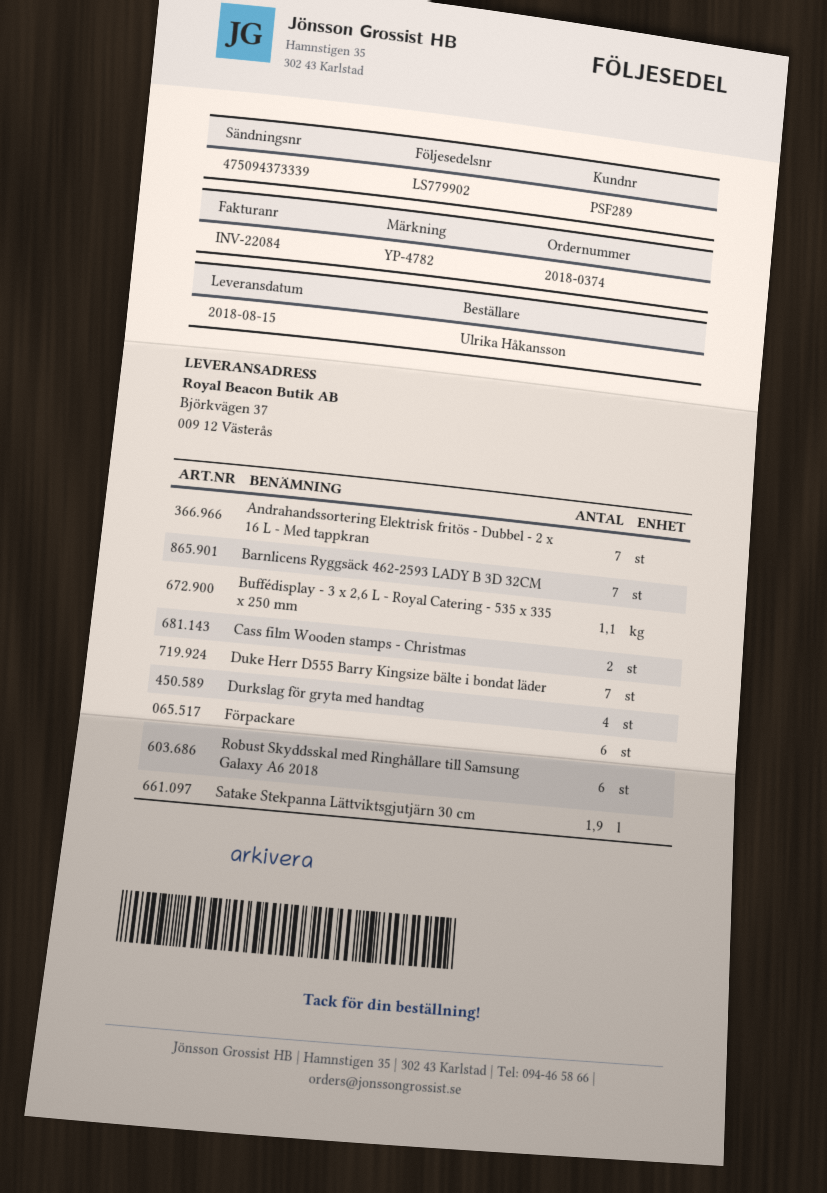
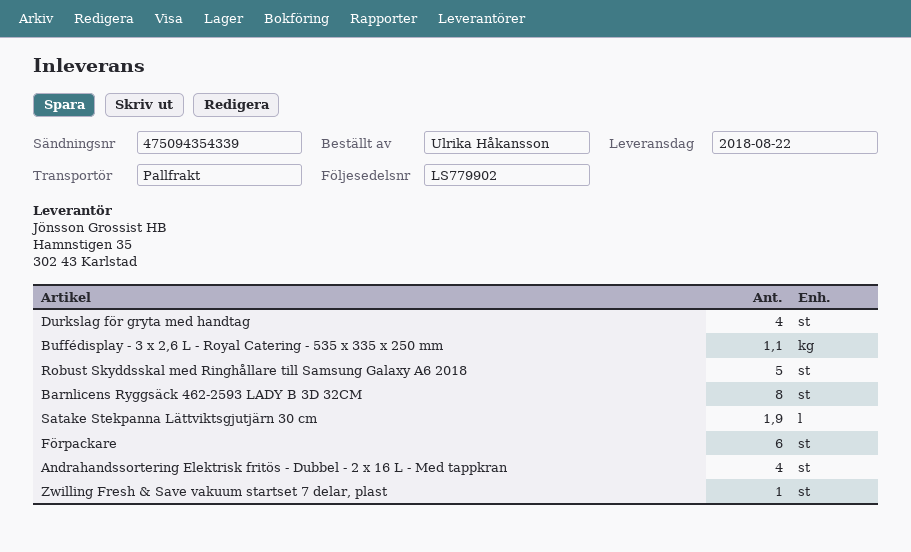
delivery date: 2018-08-15 -> 2018-08-22
tracking number: 475094373339 -> 475094354339
Andrahandssortering Elektrisk fritös - Dubbel - 2 x 16 L - Med tappkran: 7 -> 4
Barnlicens Ryggsäck 462-2593 LADY B 3D 32CM: 7 -> 8
Cass film Wooden stamps - Christmas: 2 -> none
Duke Herr D555 Barry Kingsize bälte i bondat läder: 7 -> none
Robust Skyddsskal med Ringhållare till Samsung Galaxy A6 2018: 6 -> 5
Zwilling Fresh & Save vakuum startset 7 delar, plast: none -> 1

